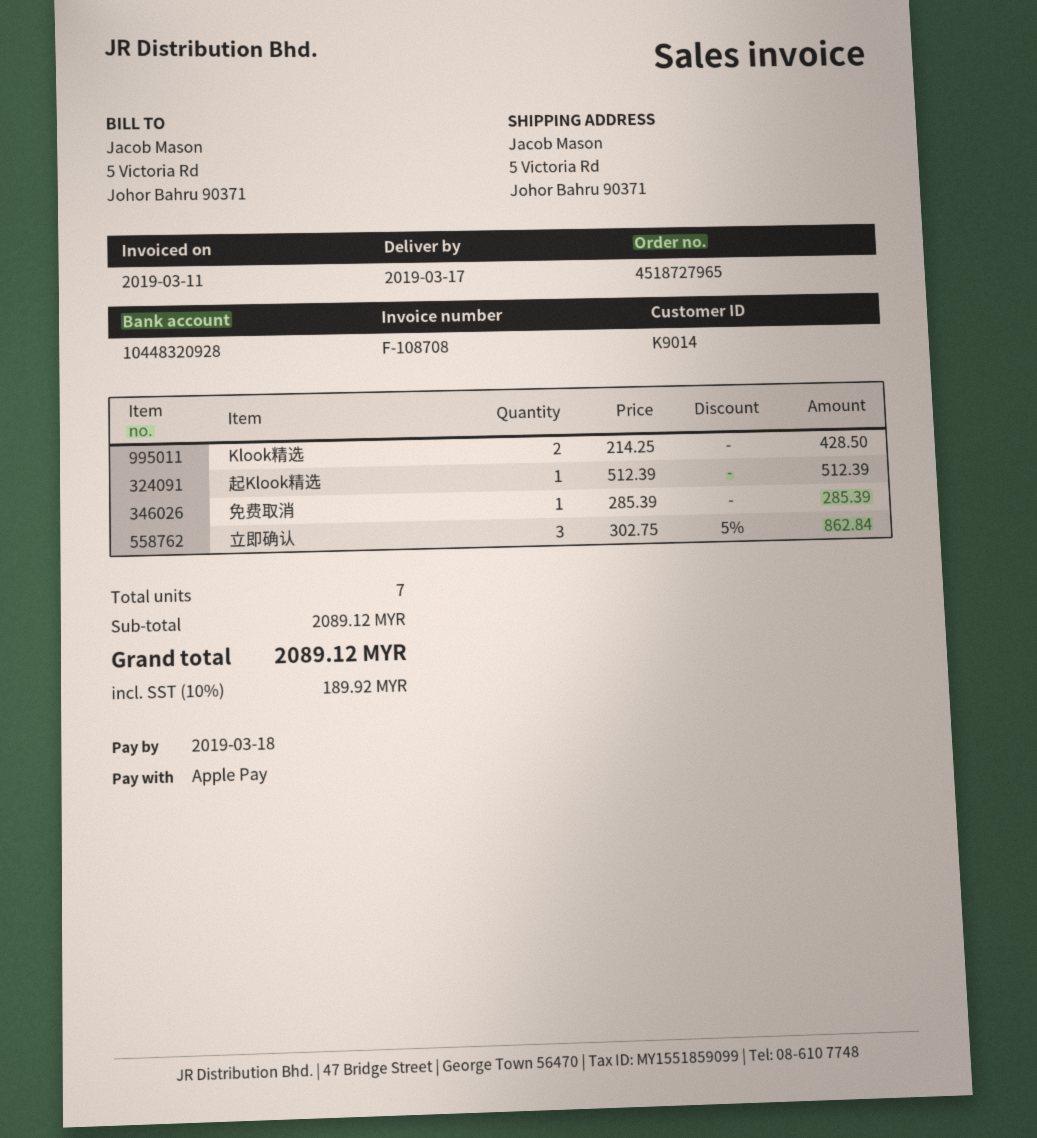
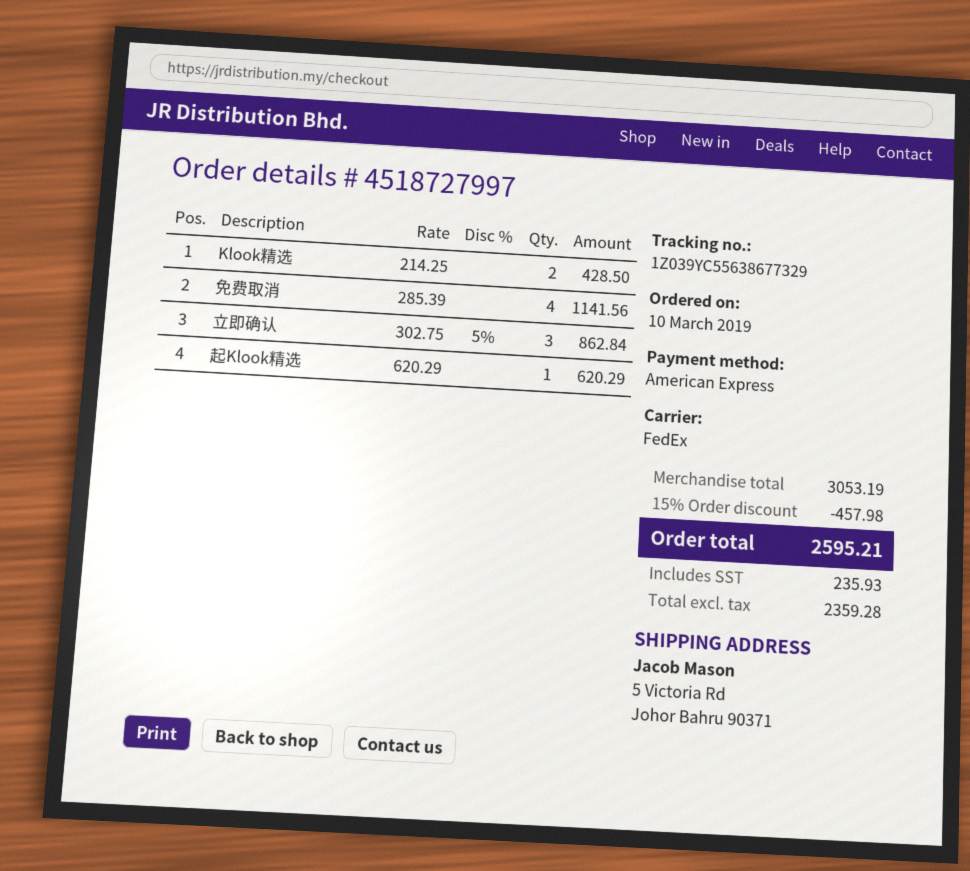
order number: 4518727965 -> 4518727997
payment method: Apple Pay -> American Express
起Klook精选: 1 x 512.39 = 512.39 -> 1 x 620.29 = 620.29
免费取消: 1 x 285.39 = 285.39 -> 4 x 285.39 = 1141.56
subtotal: 2089.12 -> 3053.19
discount: none -> 15% = 457.98
tax: 189.92 -> 235.93
total: 2089.12 -> 2595.21

